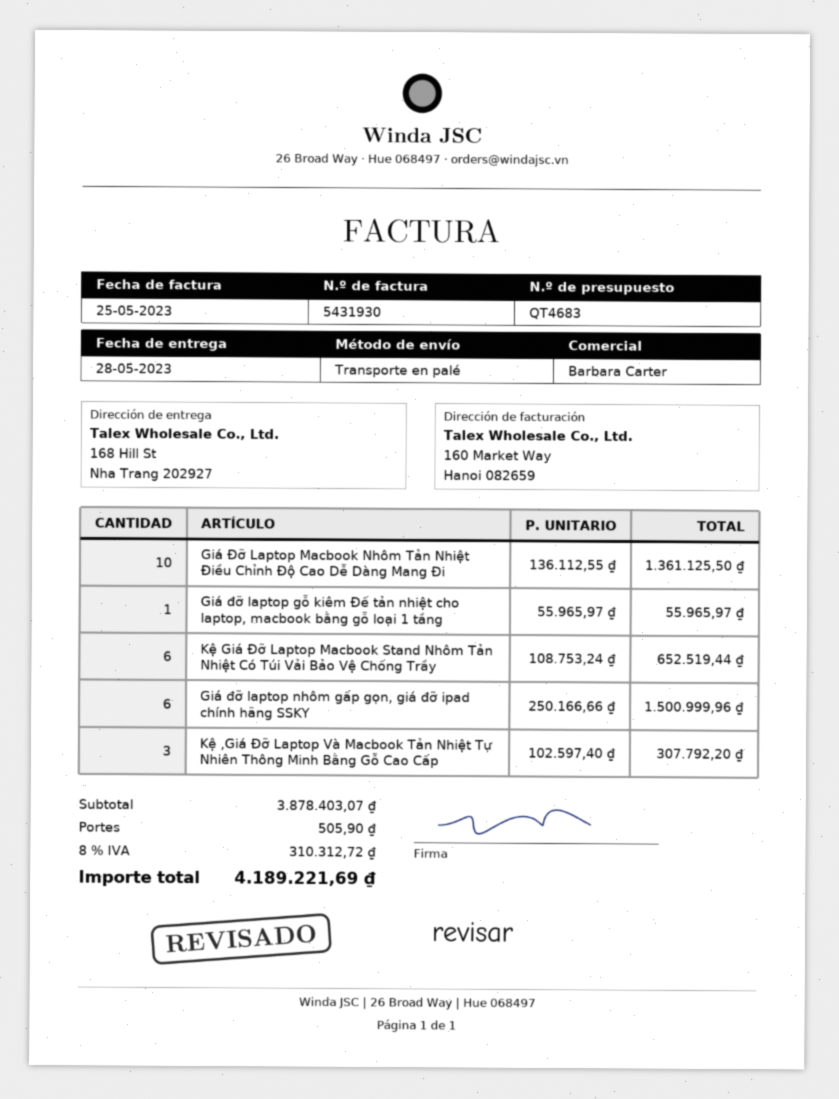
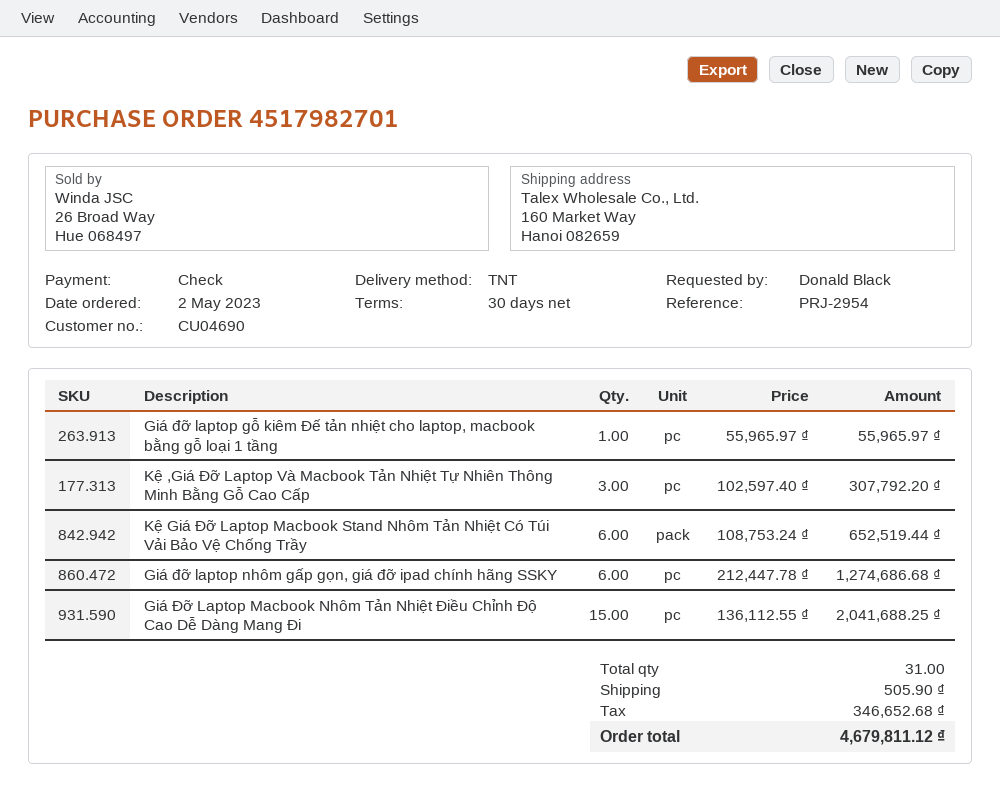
shipping method: pallet freight -> TNT
ship to: 168 Hill St, Nha Trang 202927 -> 160 Market Way, Hanoi 082659
Giá Đỡ Laptop Macbook Nhôm Tản Nhiệt Điều Chỉnh Độ Cao Dễ Dàng Mang Đi: 10 x 136112.55 = 1361125.50 -> 15 x 136112.55 = 2041688.25
Giá đỡ laptop nhôm gấp gọn, giá đỡ ipad chính hãng SSKY: 6 x 250166.66 = 1500999.96 -> 6 x 212447.78 = 1274686.68
tax: 310312.72 -> 346652.68
total: 4189221.69 -> 4679811.12

